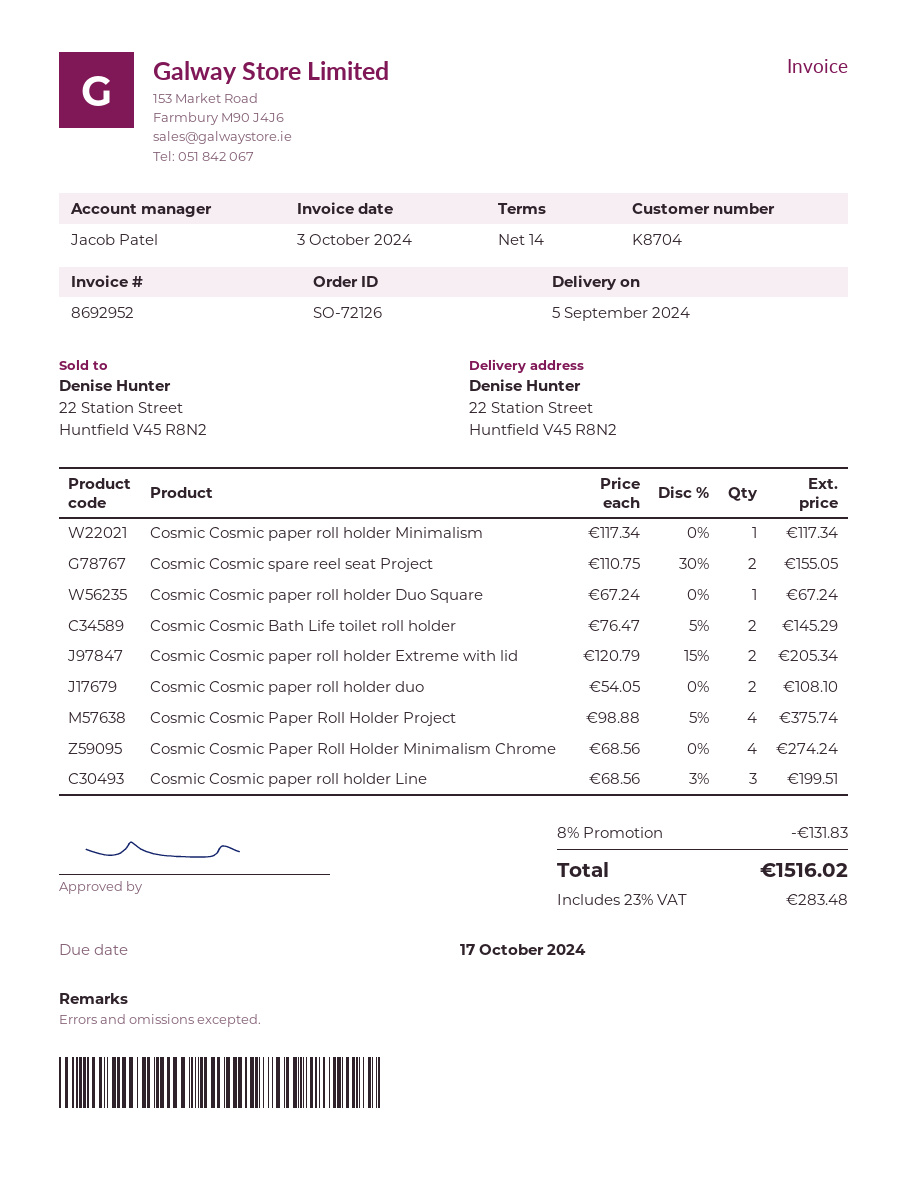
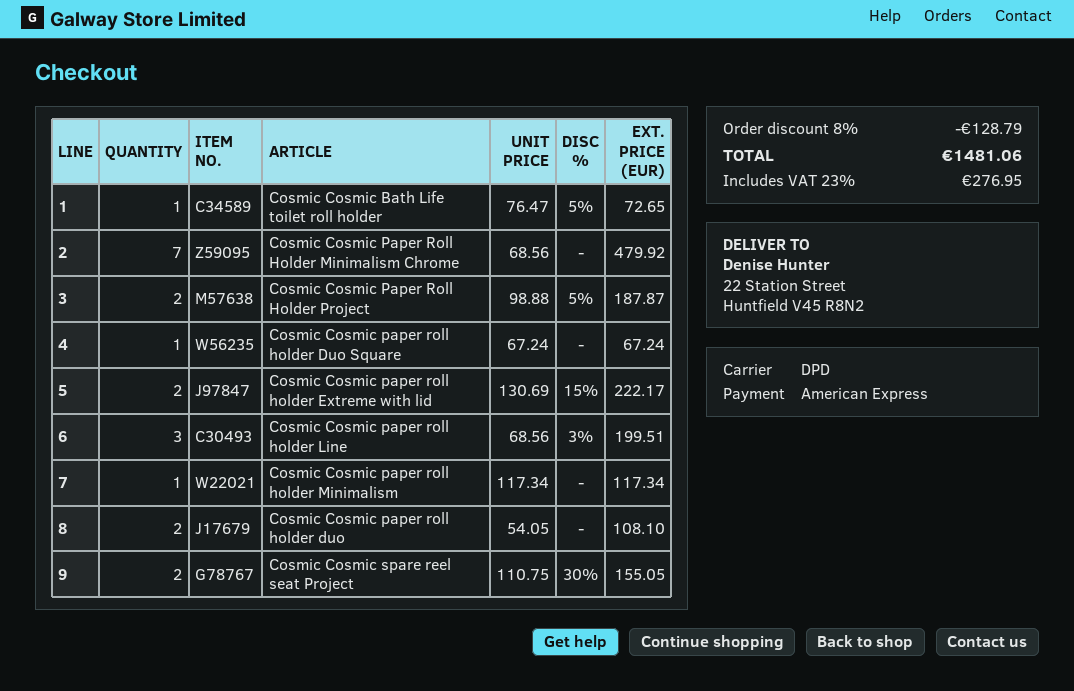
Cosmic Cosmic Bath Life toilet roll holder: 2 x 76.47 - 5% = 145.29 -> 1 x 76.47 - 5% = 72.65
Cosmic Cosmic paper roll holder Extreme with lid: 2 x 120.79 - 15% = 205.34 -> 2 x 130.69 - 15% = 222.17
Cosmic Cosmic Paper Roll Holder Project: 4 x 98.88 - 5% = 375.74 -> 2 x 98.88 - 5% = 187.87
Cosmic Cosmic Paper Roll Holder Minimalism Chrome: 4 x 68.56 = 274.24 -> 7 x 68.56 = 479.92
discount: 8% = 131.83 -> 8% = 128.79
tax: 23% = 283.48 -> 23% = 276.95
total: 1516.02 -> 1481.06

